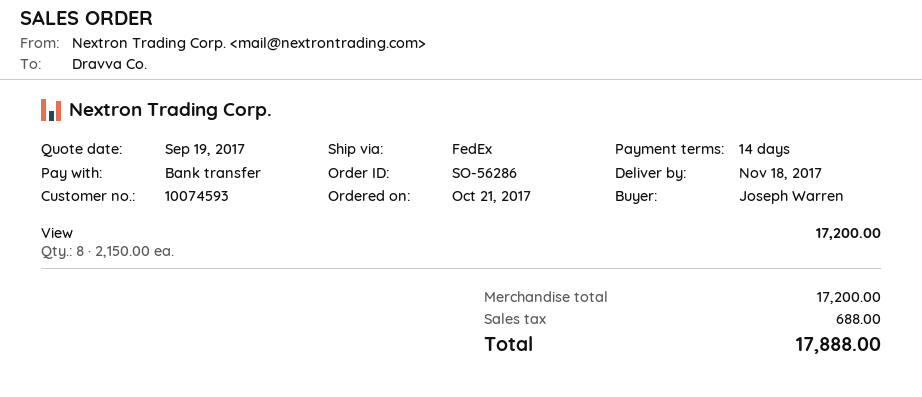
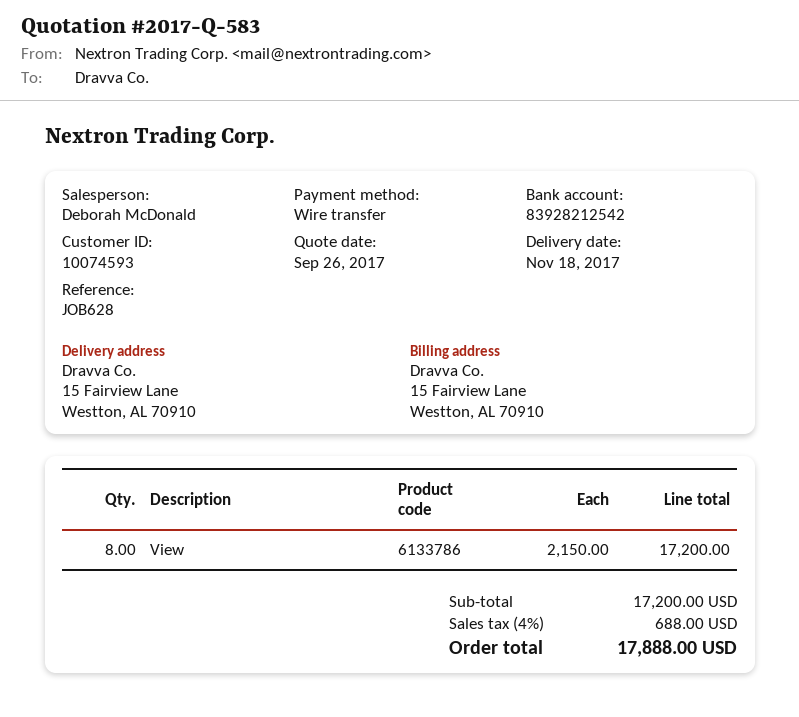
quote date: 2017-09-19 -> 2017-09-26

